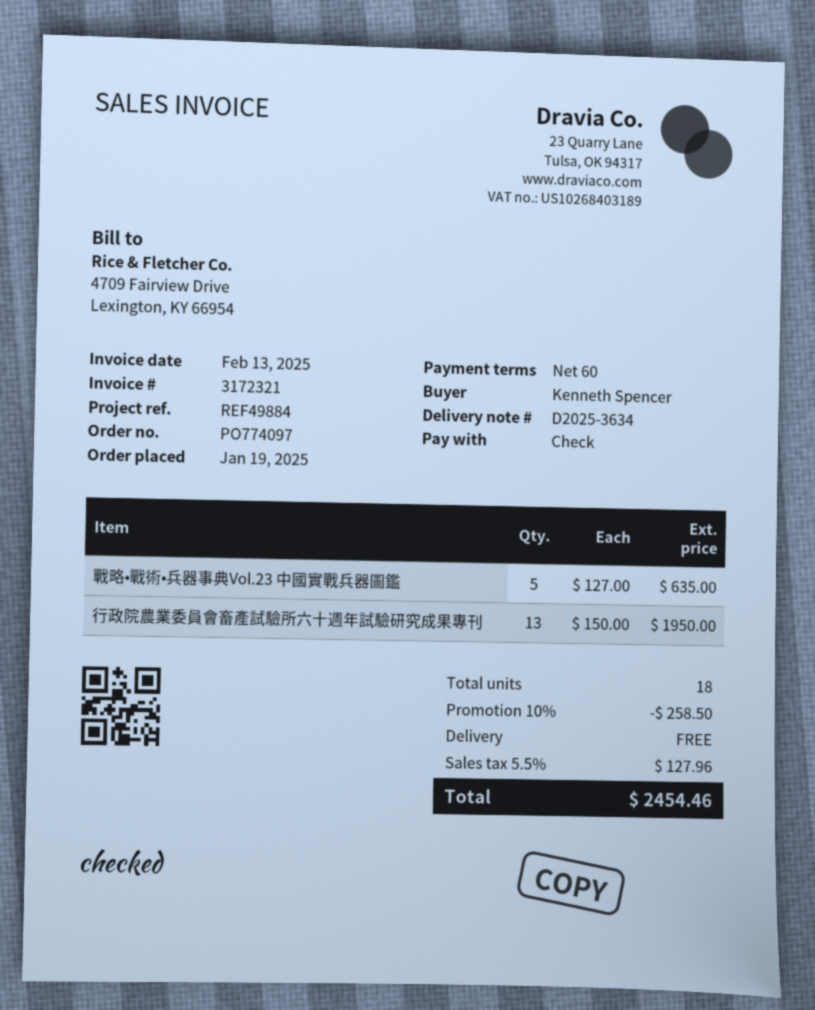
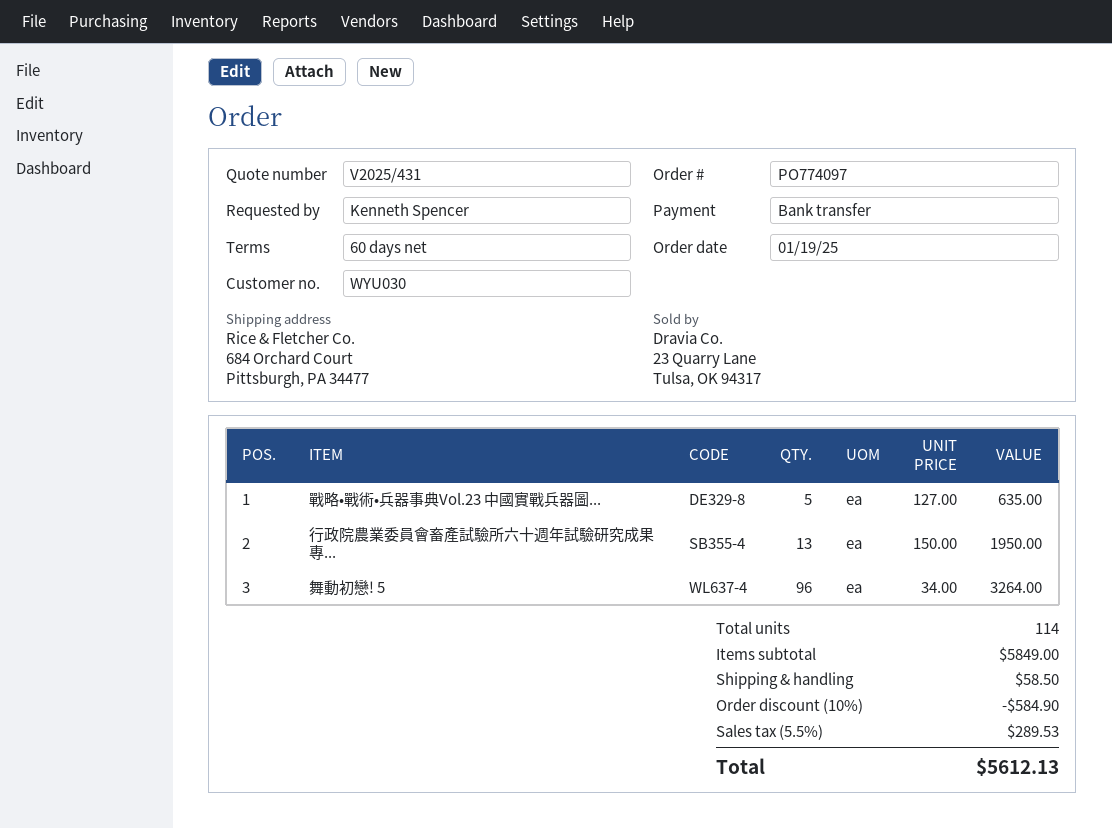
payment method: cheque -> bank transfer
舞動初戀! 5: none -> 96 x 34.00 = 3264.00
total quantity: 18 -> 114
discount: 10% = 258.50 -> 10% = 584.90
shipping: 0.00 -> 58.50
tax: 5.5% = 127.96 -> 5.5% = 289.53
total: 2454.46 -> 5612.13

